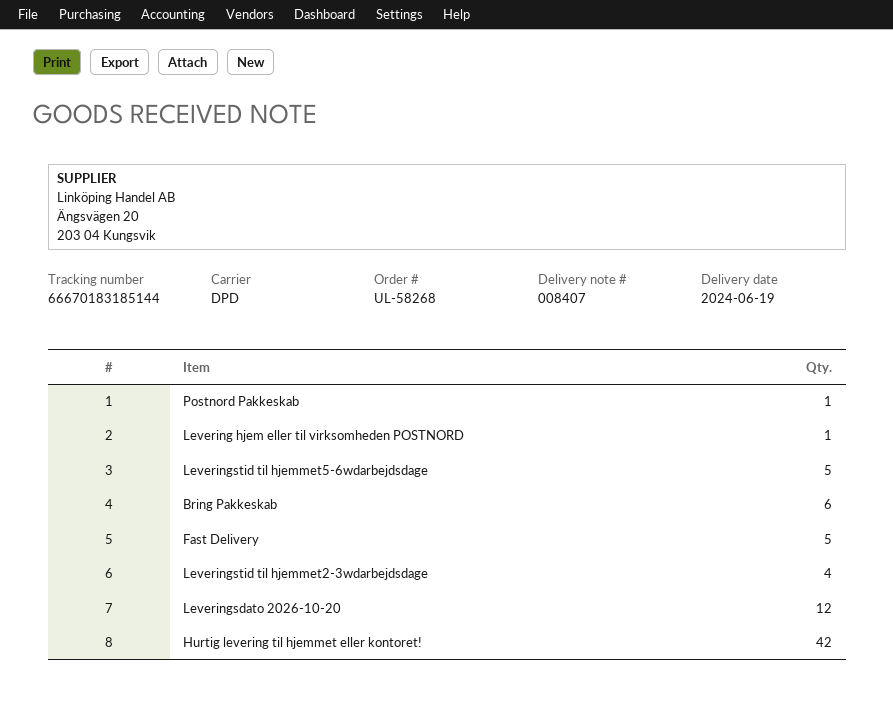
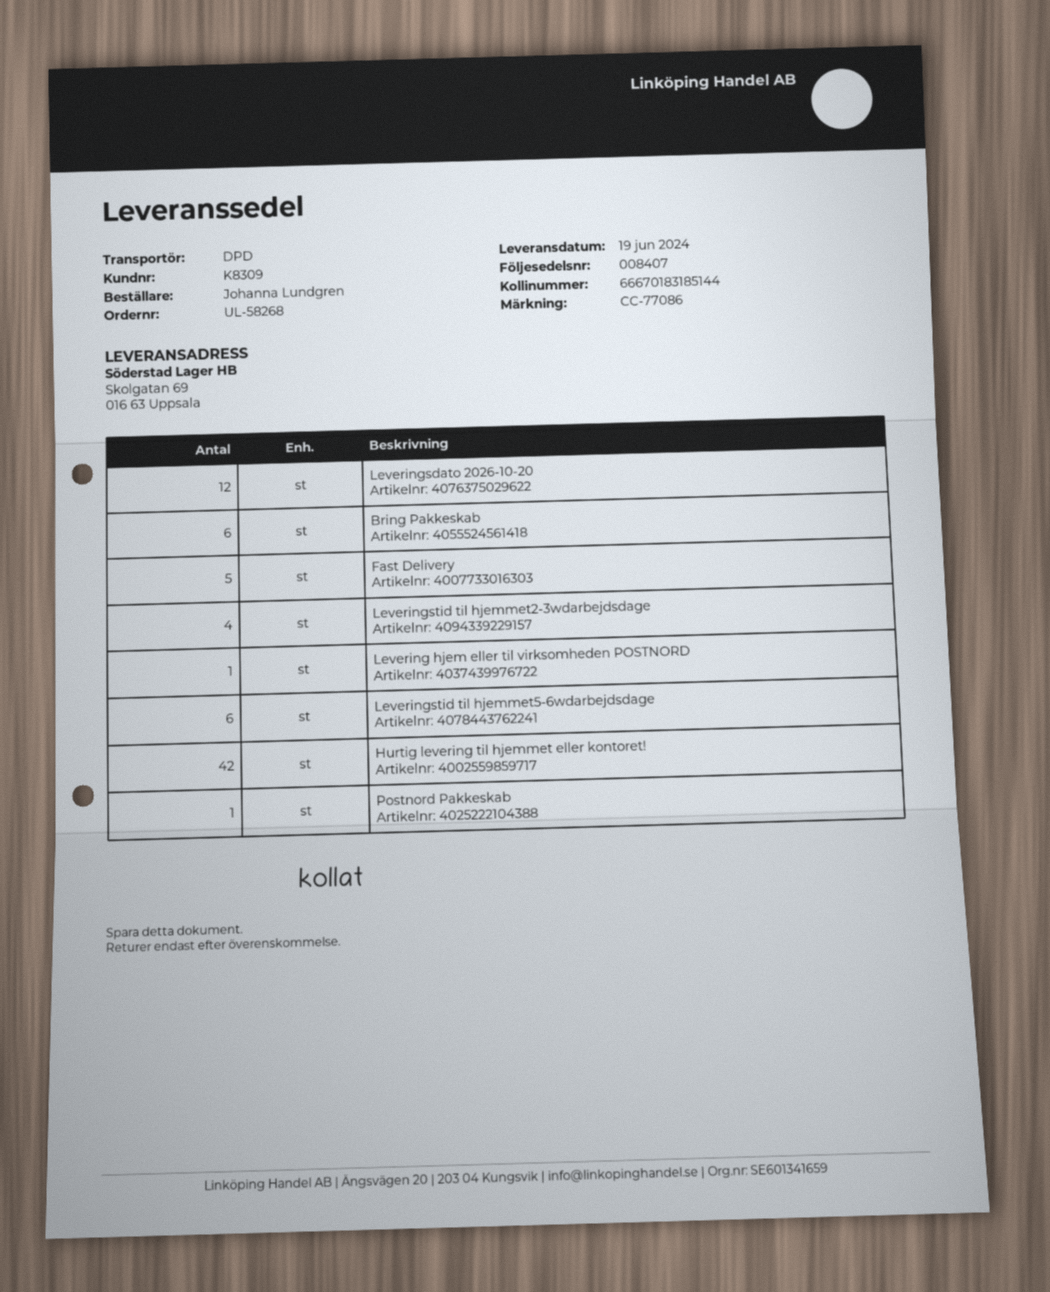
Leveringstid til hjemmet5-6wdarbejdsdage: 5 -> 6

